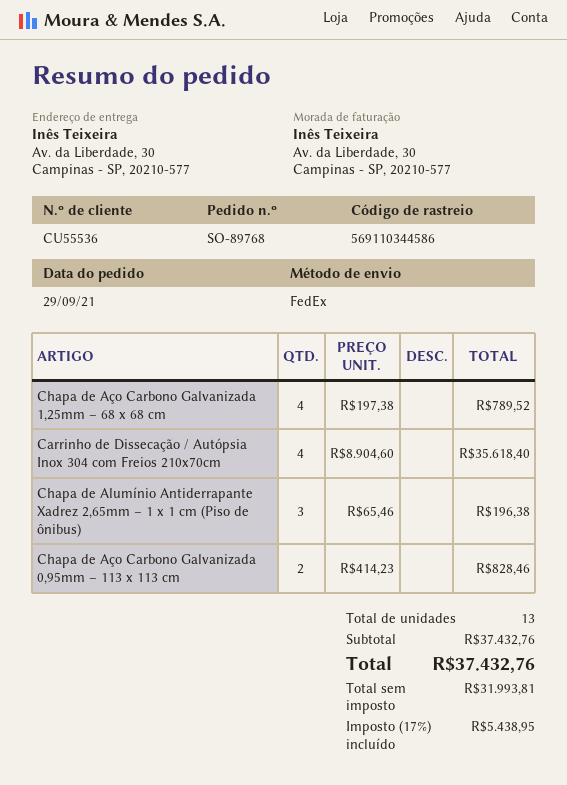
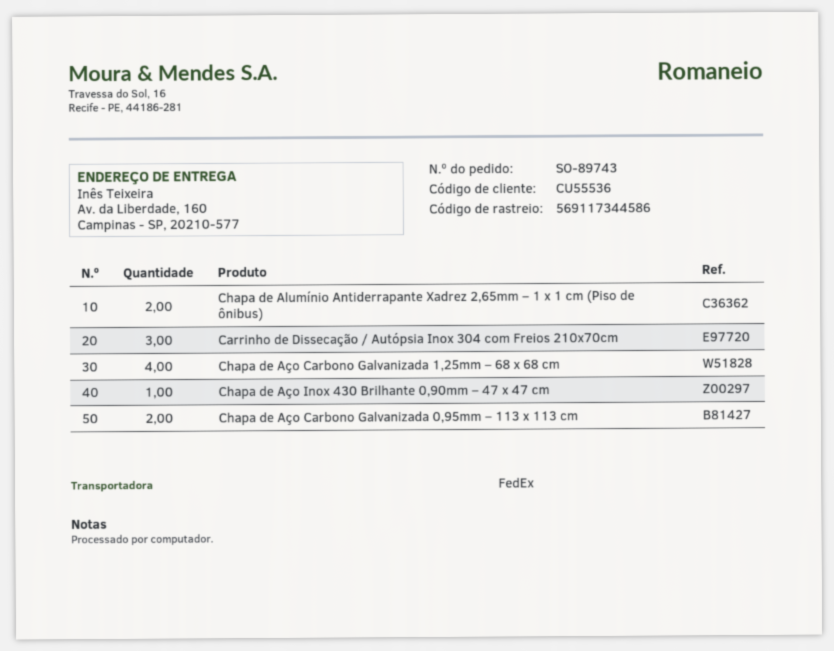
order number: SO-89768 -> SO-89743
tracking number: 569110344586 -> 569117344586
ship to: Av. da Liberdade, 30, Campinas - SP, 20210-577 -> Av. da Liberdade, 160, Campinas - SP, 20210-577
Carrinho de Dissecação / Autópsia Inox 304 com Freios 210x70cm: 4 -> 3
Chapa de Alumínio Antiderrapante Xadrez 2,65mm – 1 x 1 cm (Piso de ônibus): 3 -> 2
Chapa de Aço Inox 430 Brilhante 0,90mm – 47 x 47 cm: none -> 1

